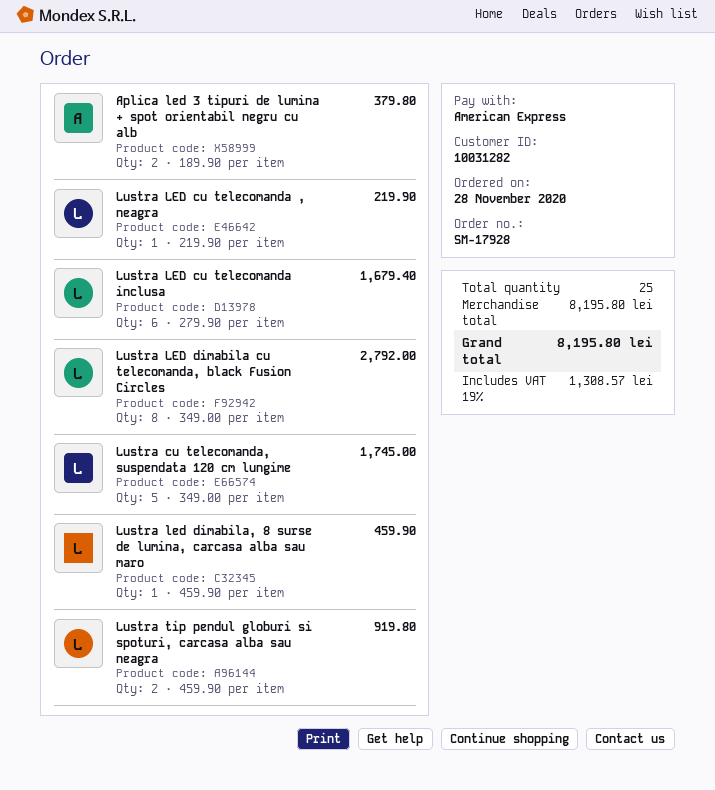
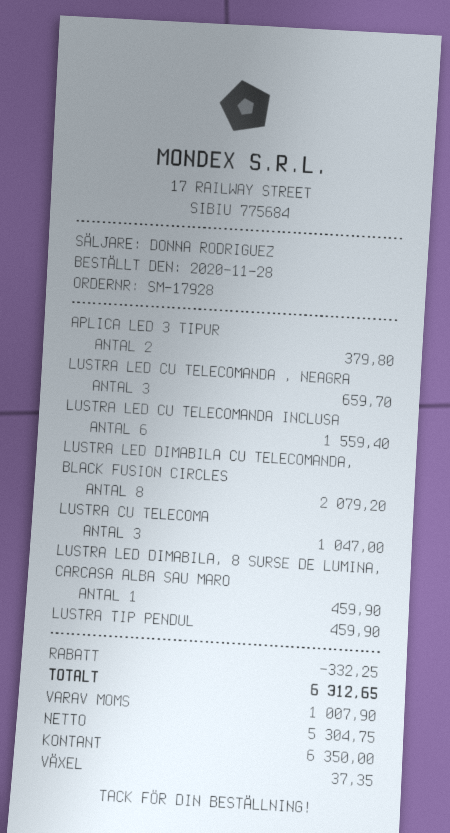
payment method: American Express -> cash
Lustra LED cu telecomanda , neagra: 1 for 219.90 -> 3 for 659.70
Lustra LED cu telecomanda inclusa: 6 for 1679.40 -> 6 for 1559.40
Lustra LED dimabila cu telecomanda, black Fusion Circles: 8 for 2792.00 -> 8 for 2079.20
Lustra cu telecomanda, suspendata 120 cm lungime: 5 for 1745.00 -> 3 for 1047.00
Lustra tip pendul globuri si spoturi, carcasa alba sau neagra: 2 for 919.80 -> 1 for 459.90
discount: none -> 332.25
tax: 1308.57 -> 1007.90
total: 8195.80 -> 6312.65

